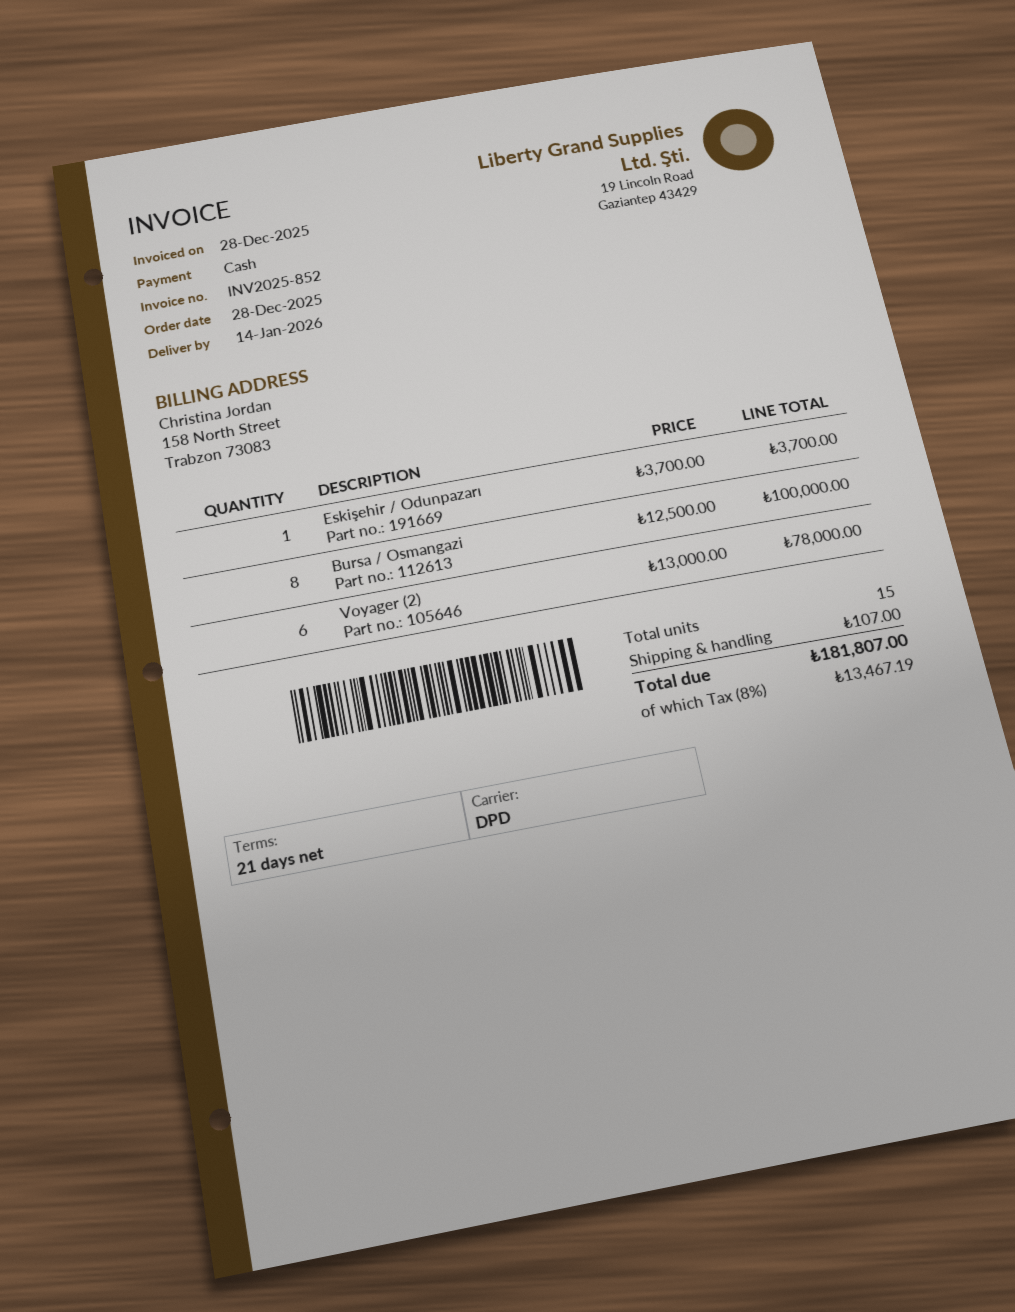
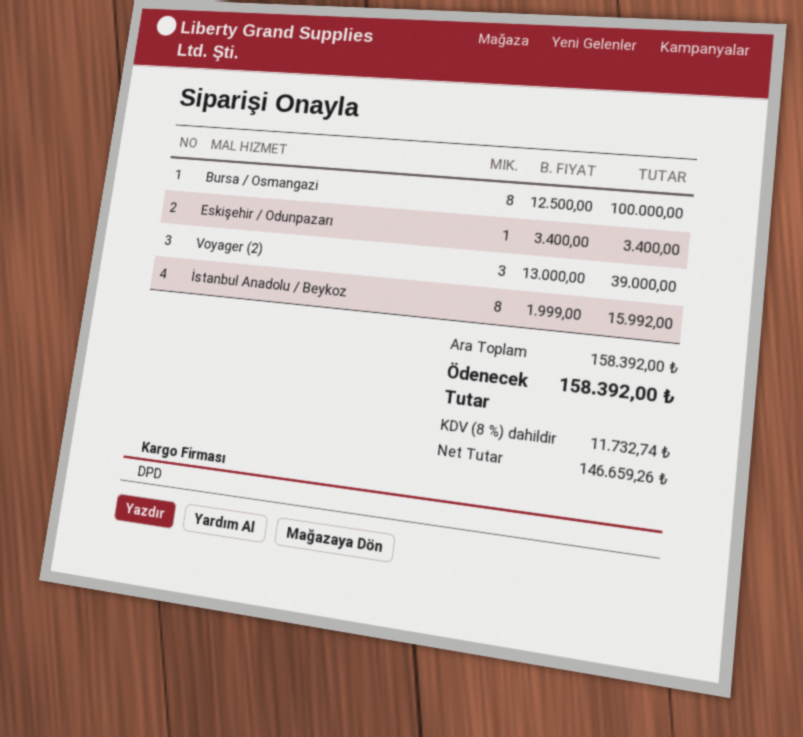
Eskişehir / Odunpazarı: 1 x 3700.00 = 3700.00 -> 1 x 3400.00 = 3400.00
Voyager (2): 6 x 13000.00 = 78000.00 -> 3 x 13000.00 = 39000.00
İstanbul Anadolu / Beykoz: none -> 8 x 1999.00 = 15992.00
shipping: 107.00 -> none
tax: 8% = 13467.19 -> 8% = 11732.74
total: 181807.00 -> 158392.00

